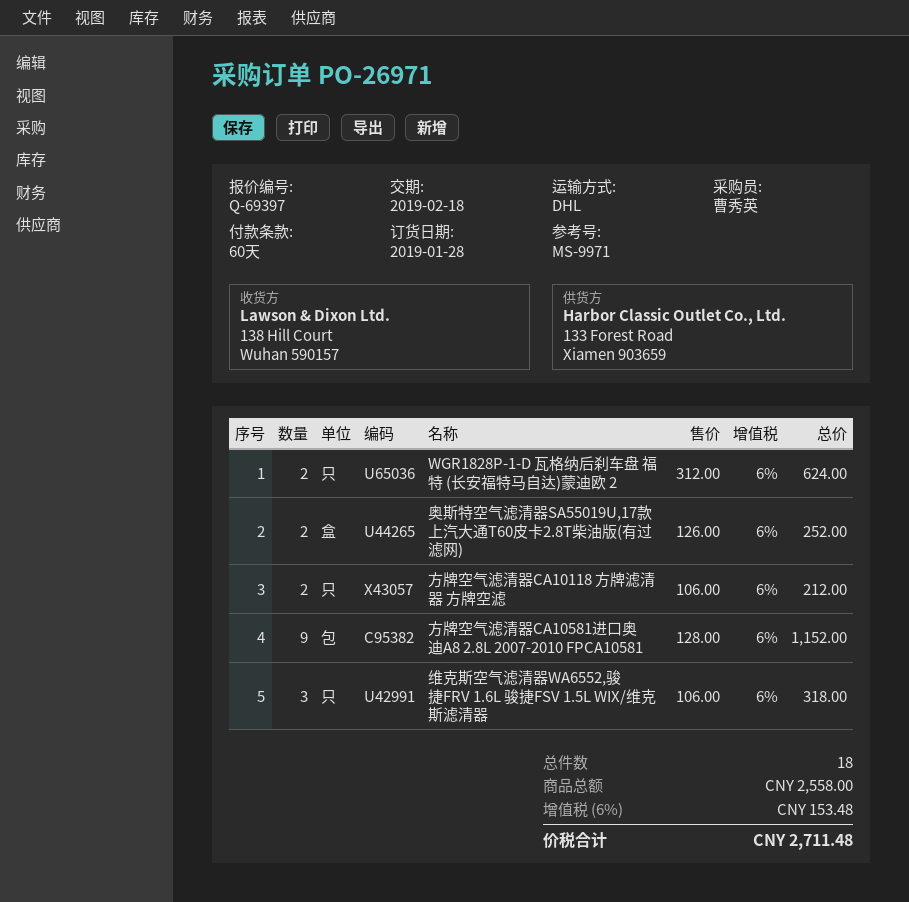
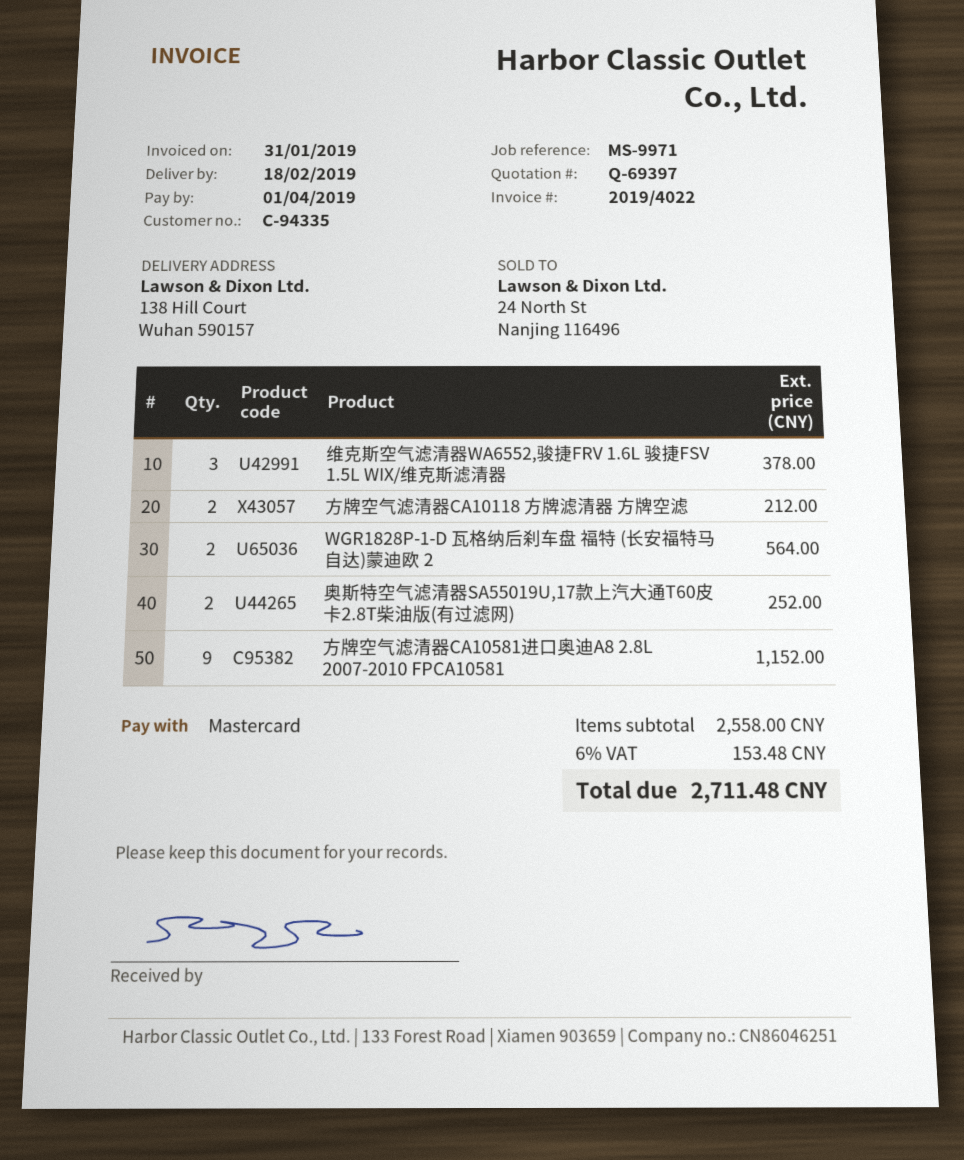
WGR1828P-1-D 瓦格纳后刹车盘 福特 (长安福特马自达)蒙迪欧 2: 2 for 624.00 -> 2 for 564.00
维克斯空气滤清器WA6552,骏捷FRV 1.6L 骏捷FSV 1.5L WIX/维克斯滤清器: 3 for 318.00 -> 3 for 378.00

